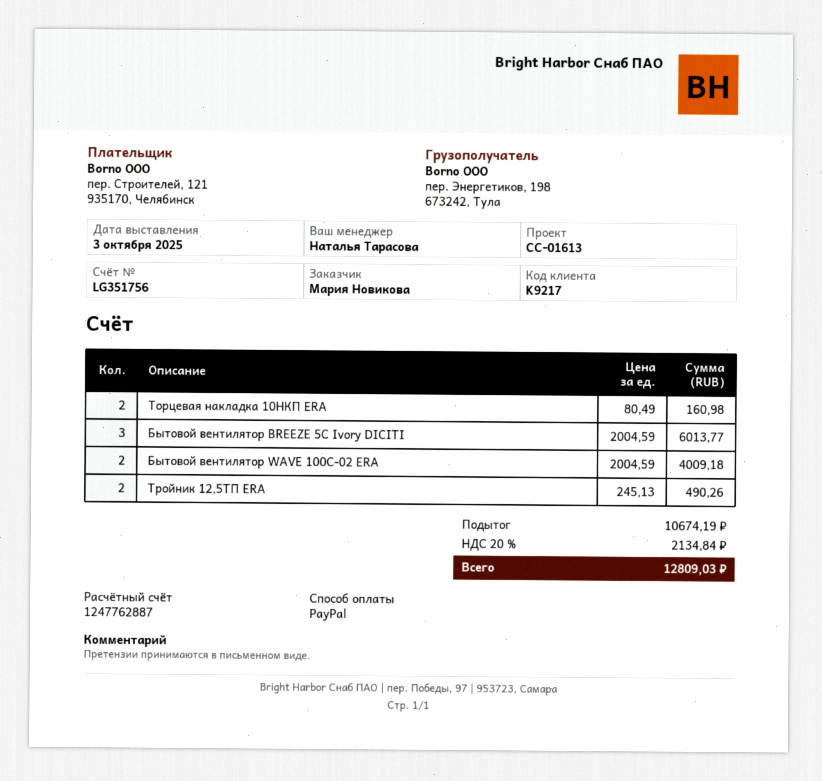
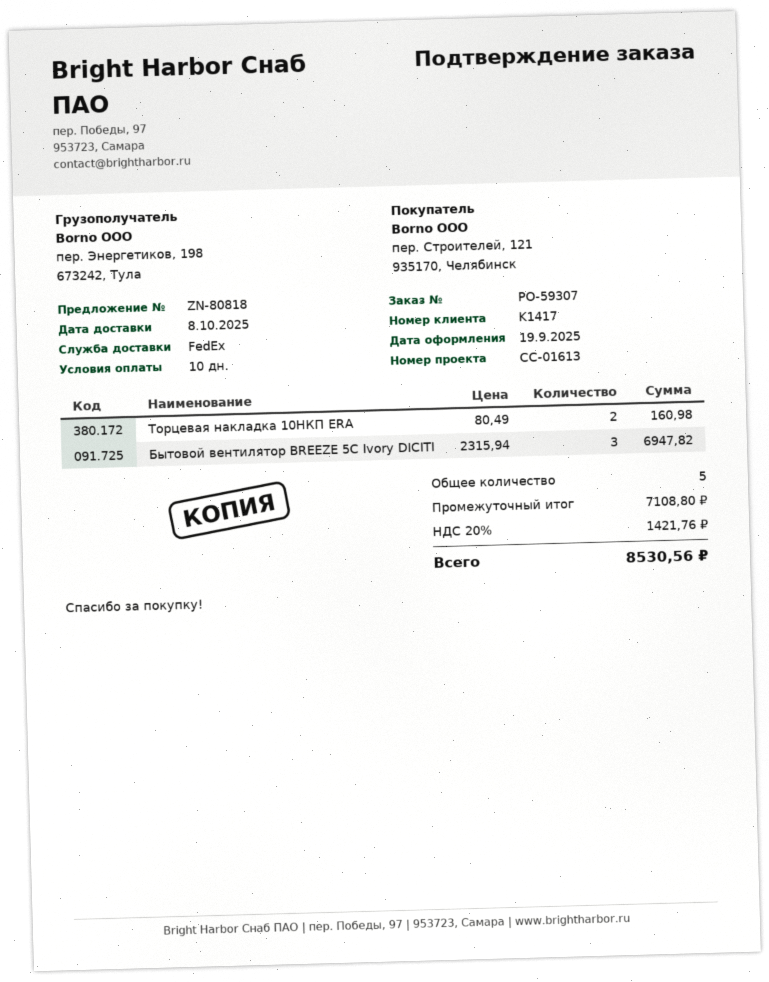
customer number: K9217 -> K1417
Бытовой вентилятор BREEZE 5C Ivory DICITI: 3 x 2004.59 = 6013.77 -> 3 x 2315.94 = 6947.82
Бытовой вентилятор WAVE 100C-02 ERA: 2 x 2004.59 = 4009.18 -> none
Тройник 12,5ТП ERA: 2 x 245.13 = 490.26 -> none
subtotal: 10674.19 -> 7108.80
tax: 20% = 2134.84 -> 20% = 1421.76
total: 12809.03 -> 8530.56

